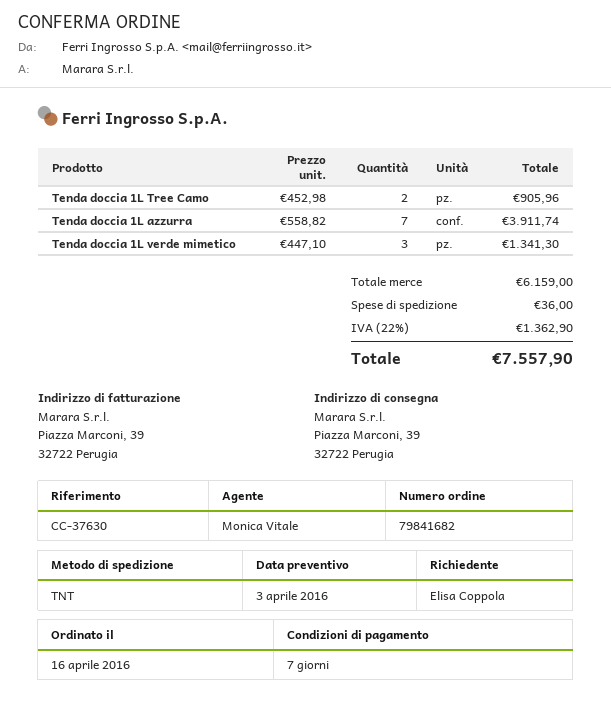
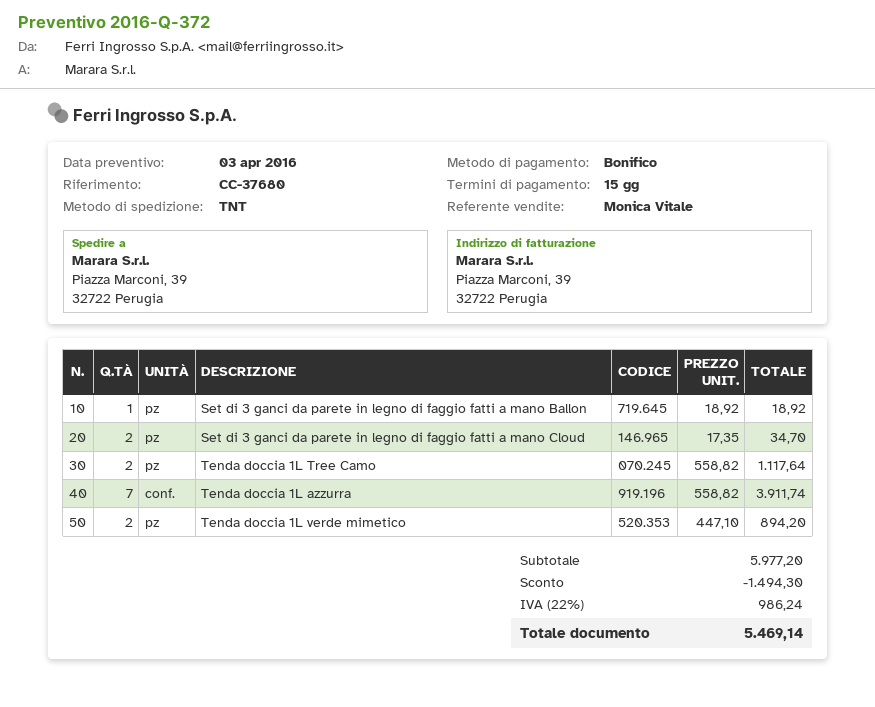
payment terms: 7 days -> 15 days
reference: CC-37630 -> CC-37680
Tenda doccia 1L Tree Camo: 2 x 452.98 = 905.96 -> 2 x 558.82 = 1117.64
Tenda doccia 1L verde mimetico: 3 x 447.10 = 1341.30 -> 2 x 447.10 = 894.20
Set di 3 ganci da parete in legno di faggio fatti a mano Ballon: none -> 1 x 18.92 = 18.92
Set di 3 ganci da parete in legno di faggio fatti a mano Cloud: none -> 2 x 17.35 = 34.70
subtotal: 6159.00 -> 5977.20
discount: none -> 1494.30
shipping: 36.00 -> none
tax: 22% = 1362.90 -> 22% = 986.24
total: 7557.90 -> 5469.14

